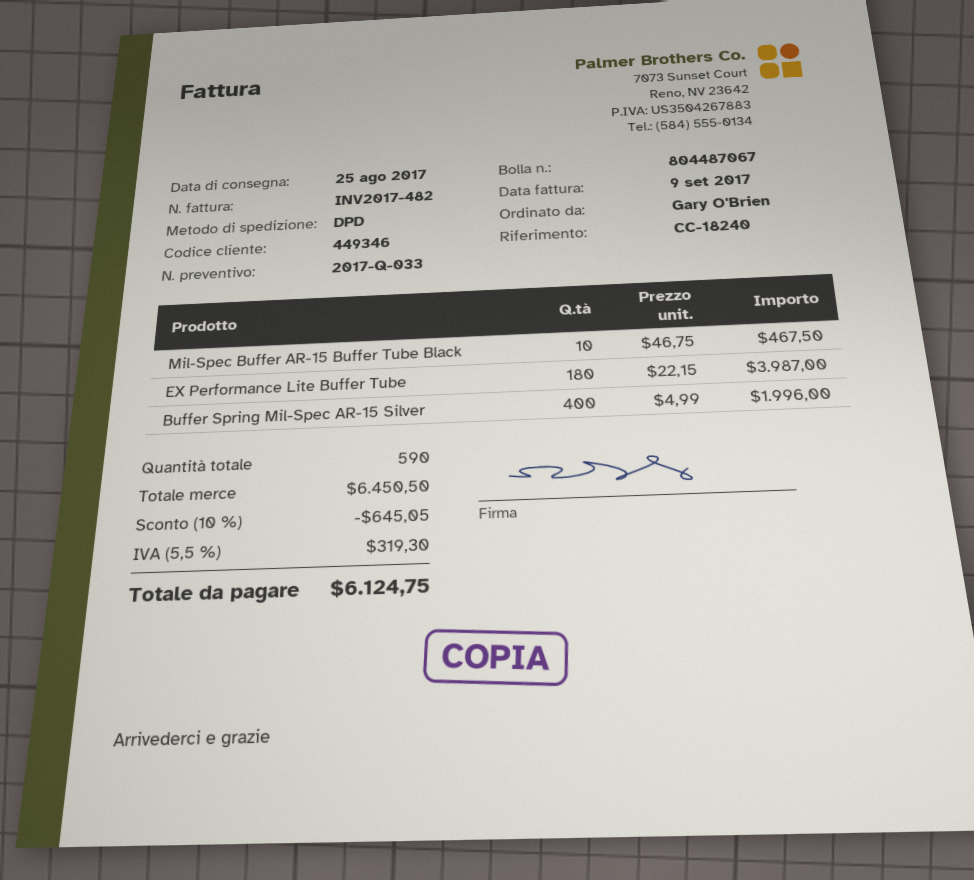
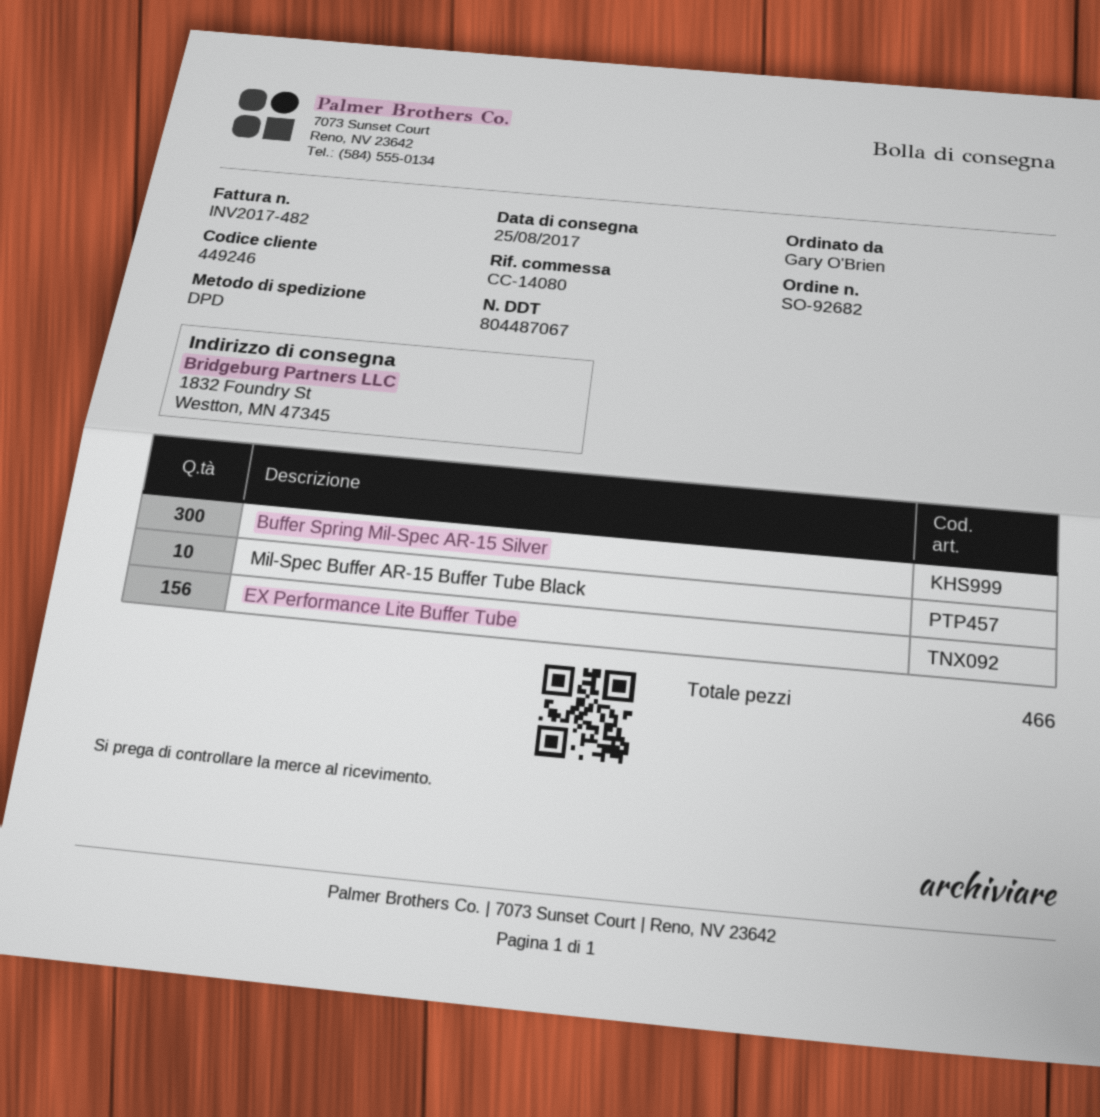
customer number: 449346 -> 449246
reference: CC-18240 -> CC-14080
EX Performance Lite Buffer Tube: 180 -> 156
Buffer Spring Mil-Spec AR-15 Silver: 400 -> 300
total quantity: 590 -> 466

